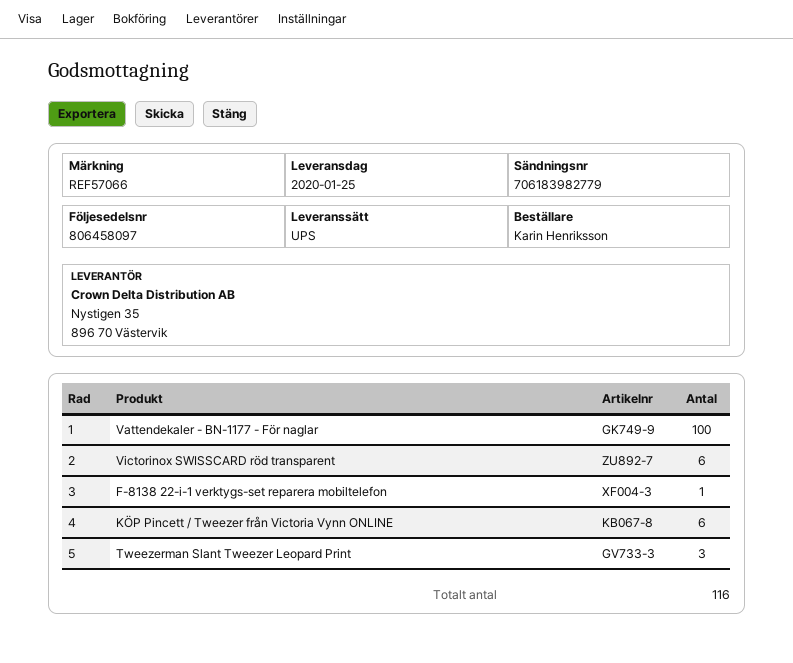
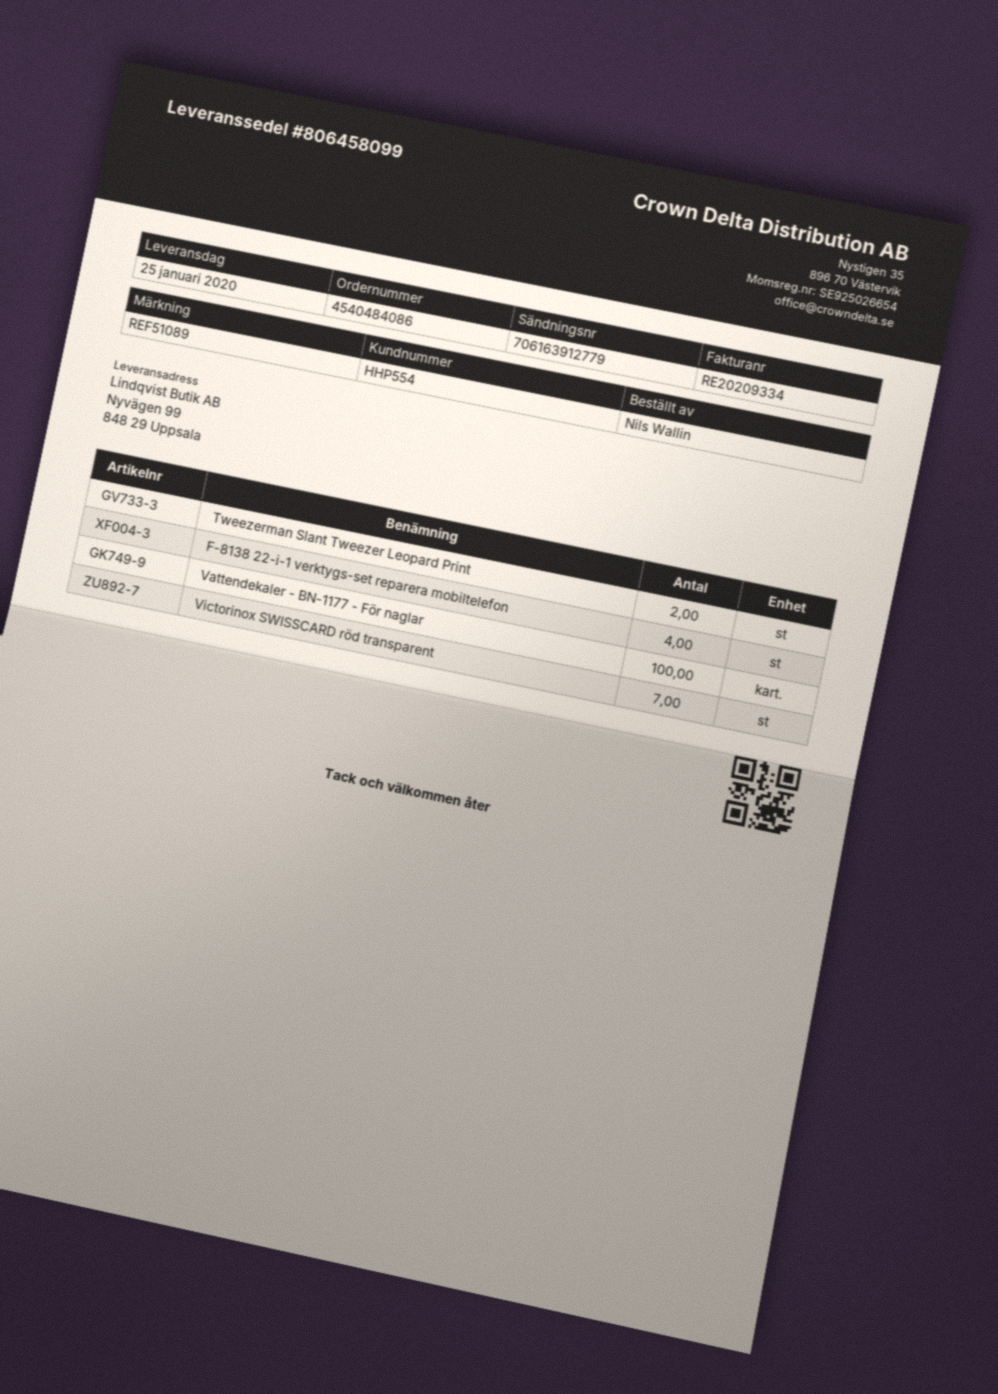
delivery note number: 806458097 -> 806458099
reference: REF57066 -> REF51089
ordered by: Karin Henriksson -> Nils Wallin
tracking number: 706183982779 -> 706163912779
Victorinox SWISSCARD röd transparent: 6 -> 7
F-8138 22-i-1 verktygs-set reparera mobiltelefon: 1 -> 4
KÖP Pincett / Tweezer från Victoria Vynn ONLINE: 6 -> none
Tweezerman Slant Tweezer Leopard Print: 3 -> 2

